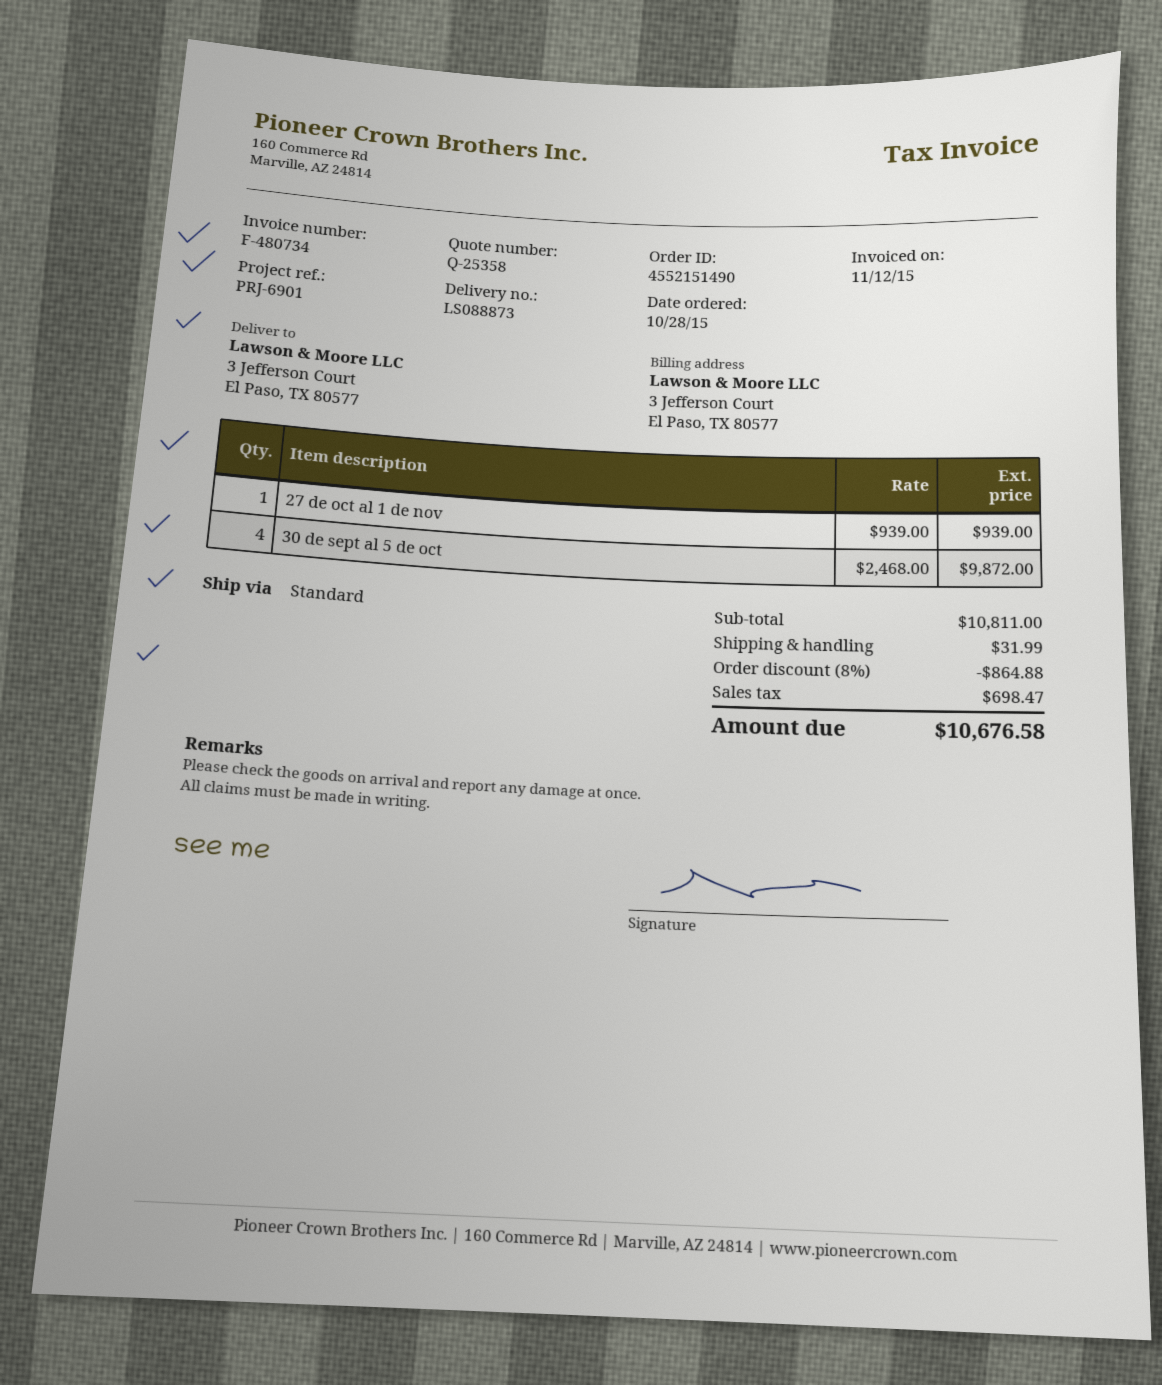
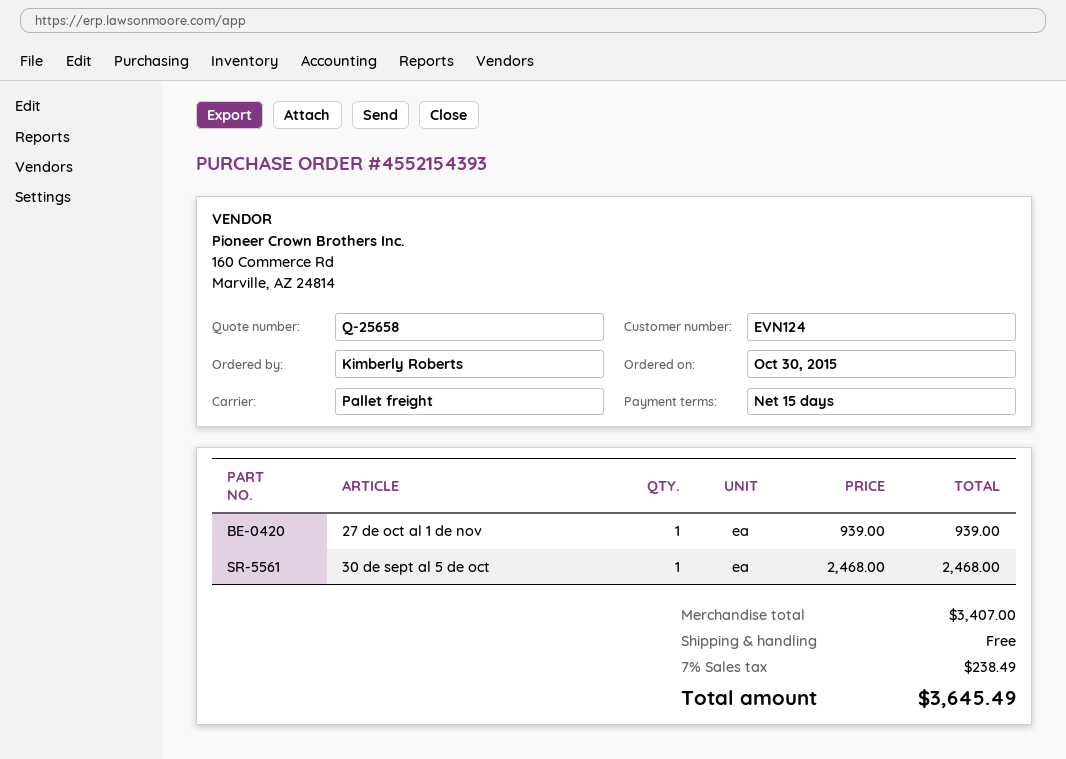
quote number: Q-25358 -> Q-25658
order number: 4552151490 -> 4552154393
order date: 2015-10-28 -> 2015-10-30
shipping method: standard -> pallet freight
30 de sept al 5 de oct: 4 x 2468.00 = 9872.00 -> 1 x 2468.00 = 2468.00
subtotal: 10811.00 -> 3407.00
discount: 8% = 864.88 -> none
shipping: 31.99 -> 0.00
tax: 698.47 -> 238.49
total: 10676.58 -> 3645.49

